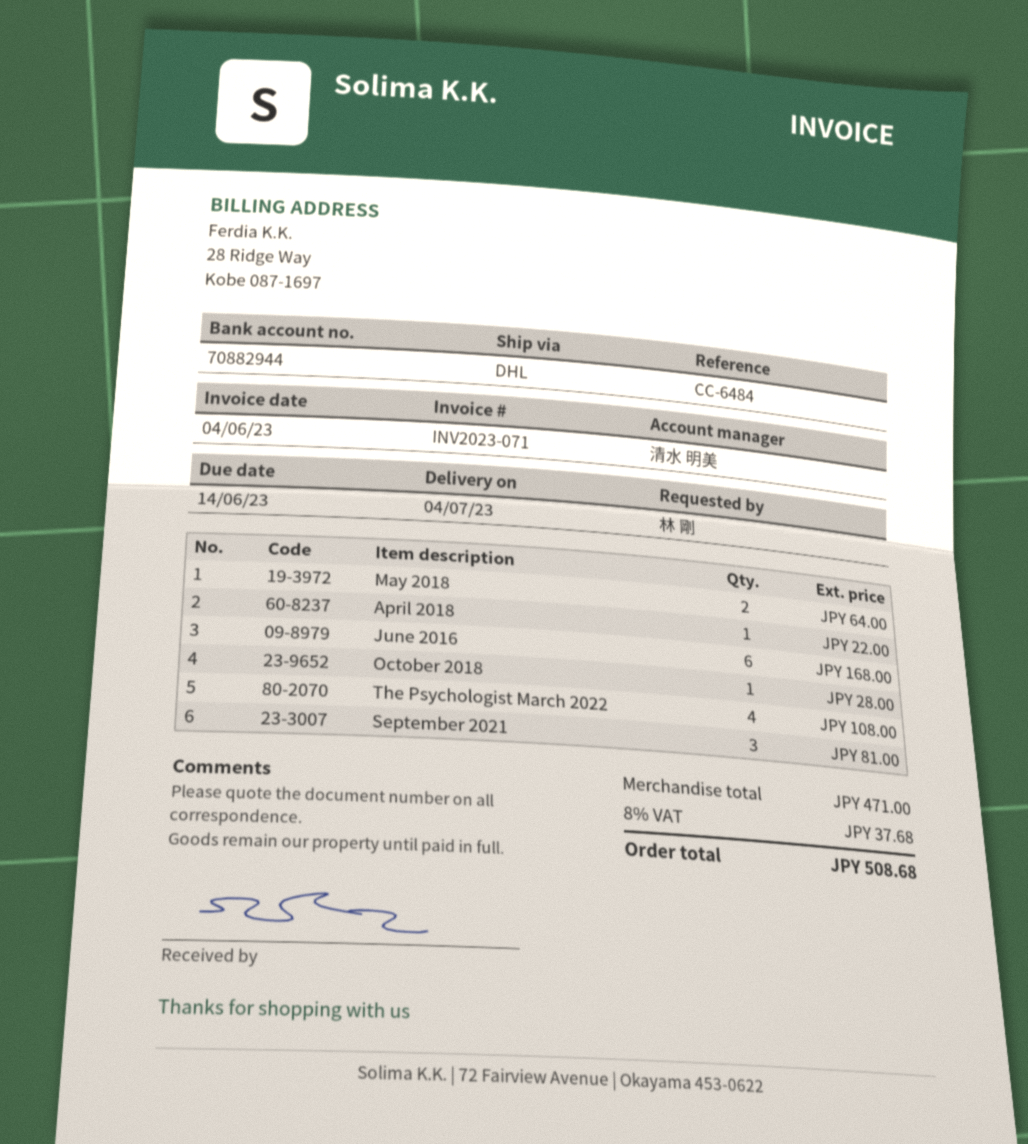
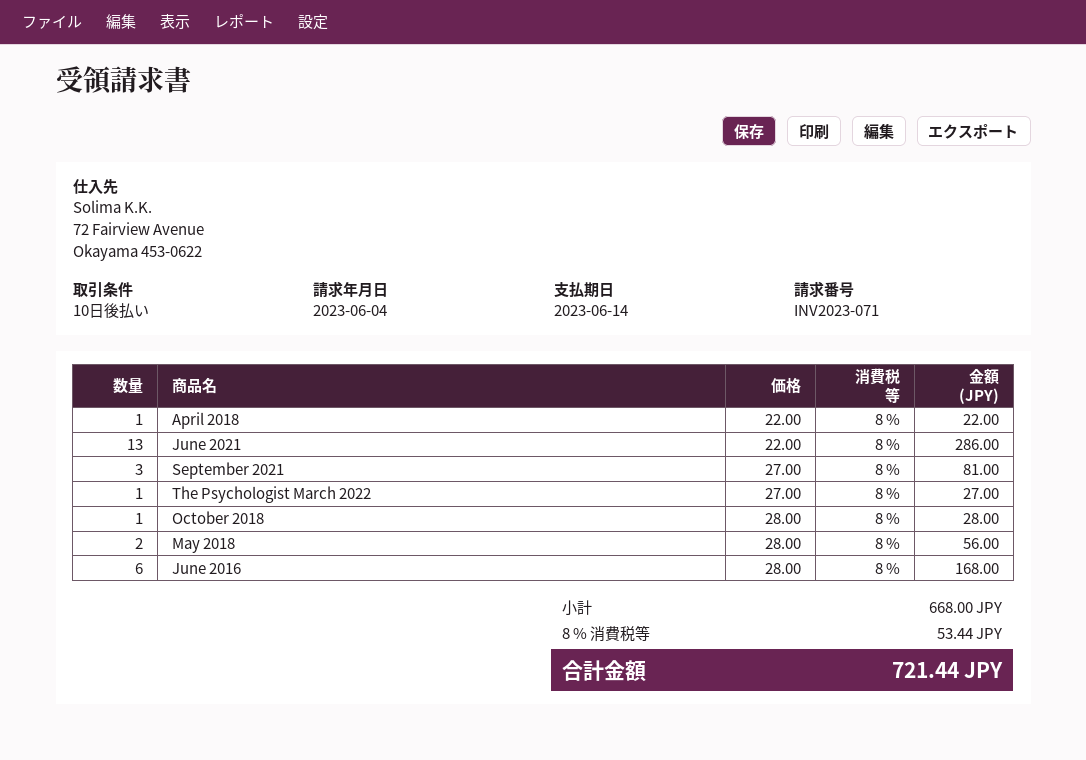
May 2018: 2 for 64.00 -> 2 for 56.00
The Psychologist March 2022: 4 for 108.00 -> 1 for 27.00
June 2021: none -> 13 for 286.00
subtotal: 471.00 -> 668.00
tax: 8% = 37.68 -> 8% = 53.44
total: 508.68 -> 721.44

